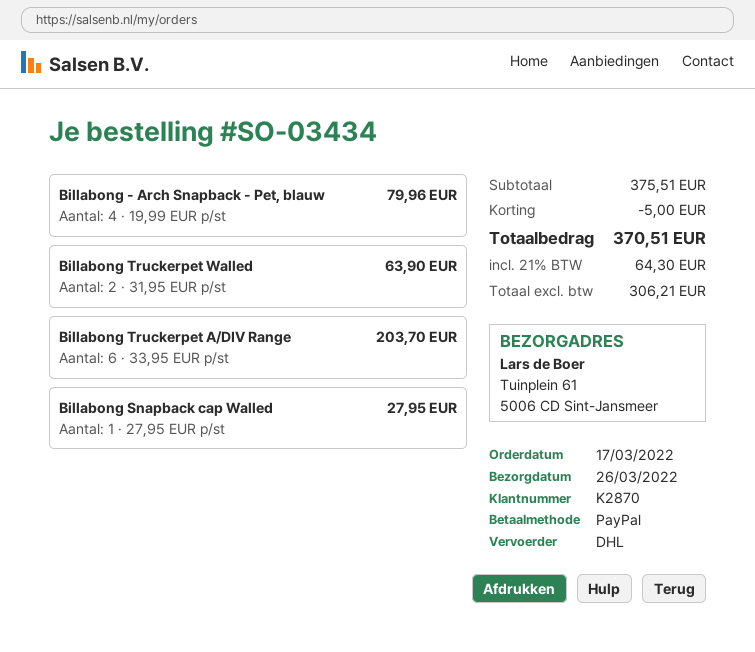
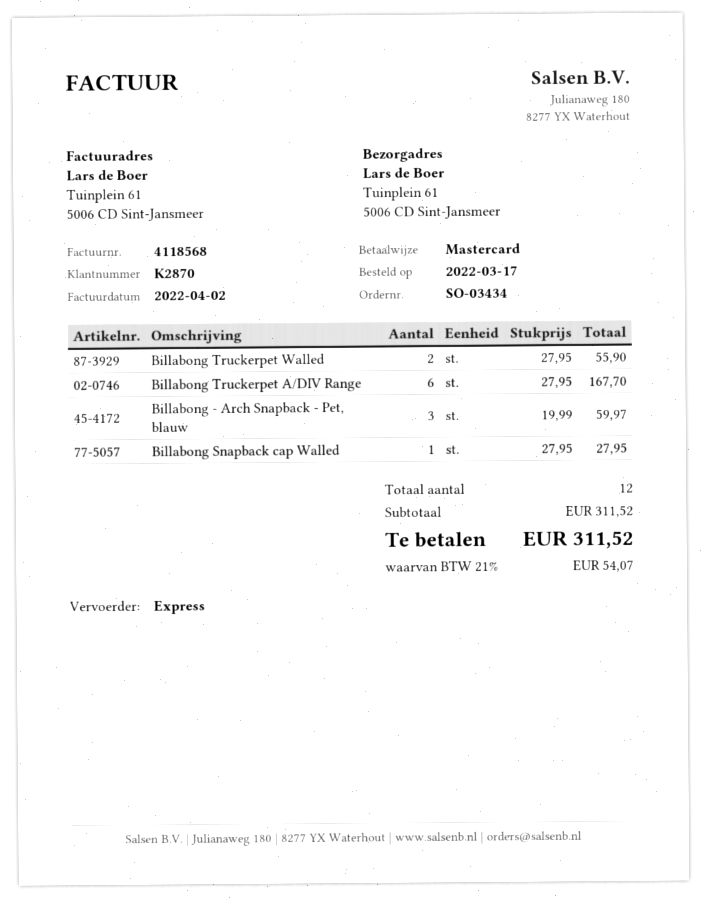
payment method: PayPal -> Mastercard
shipping method: DHL -> express
Billabong - Arch Snapback - Pet, blauw: 4 x 19.99 = 79.96 -> 3 x 19.99 = 59.97
Billabong Truckerpet Walled: 2 x 31.95 = 63.90 -> 2 x 27.95 = 55.90
Billabong Truckerpet A/DIV Range: 6 x 33.95 = 203.70 -> 6 x 27.95 = 167.70
subtotal: 375.51 -> 311.52
discount: 5.00 -> none
tax: 21% = 64.30 -> 21% = 54.07
total: 370.51 -> 311.52

